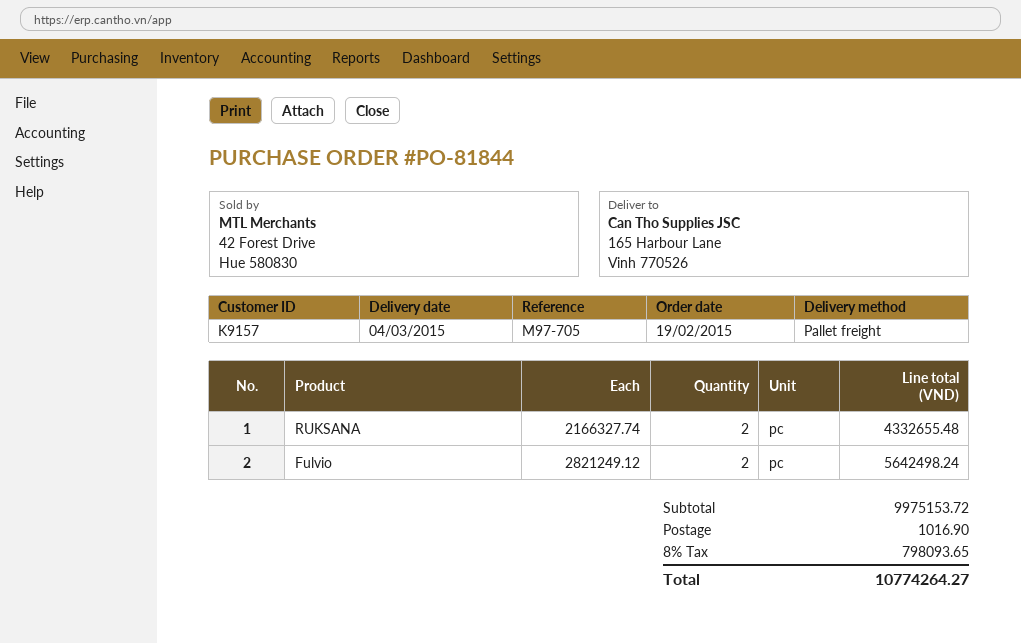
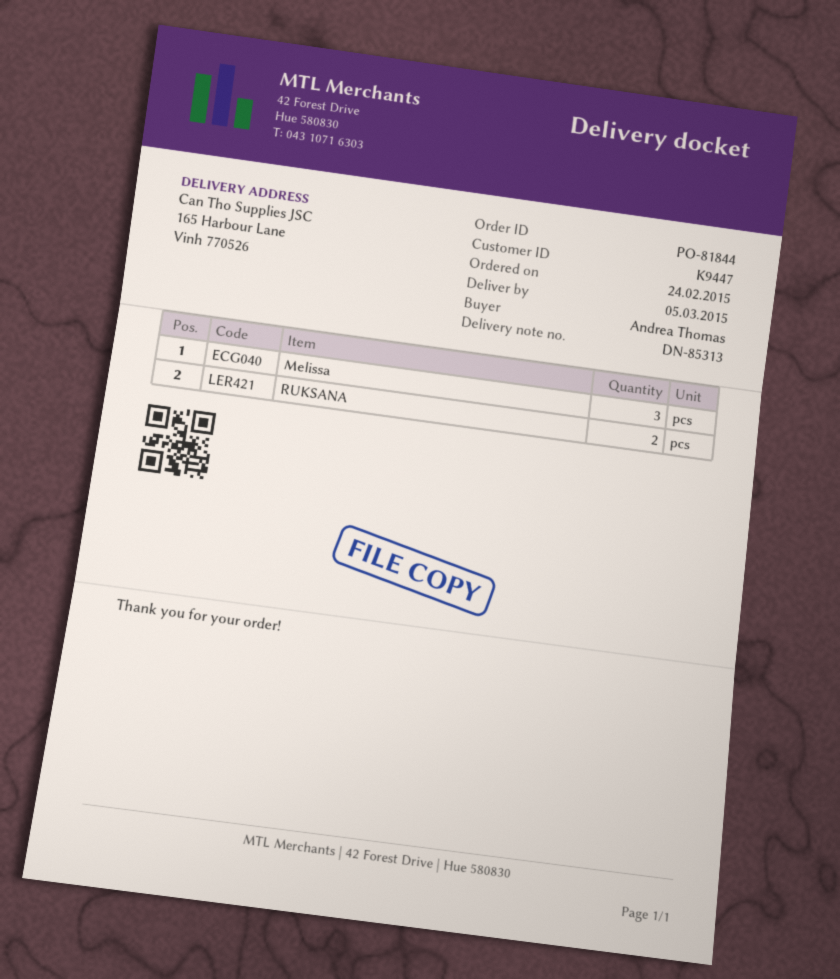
order date: 2015-02-19 -> 2015-02-24
delivery date: 2015-03-04 -> 2015-03-05
customer number: K9157 -> K9447
Fulvio: 2 -> none
Melissa: none -> 3

